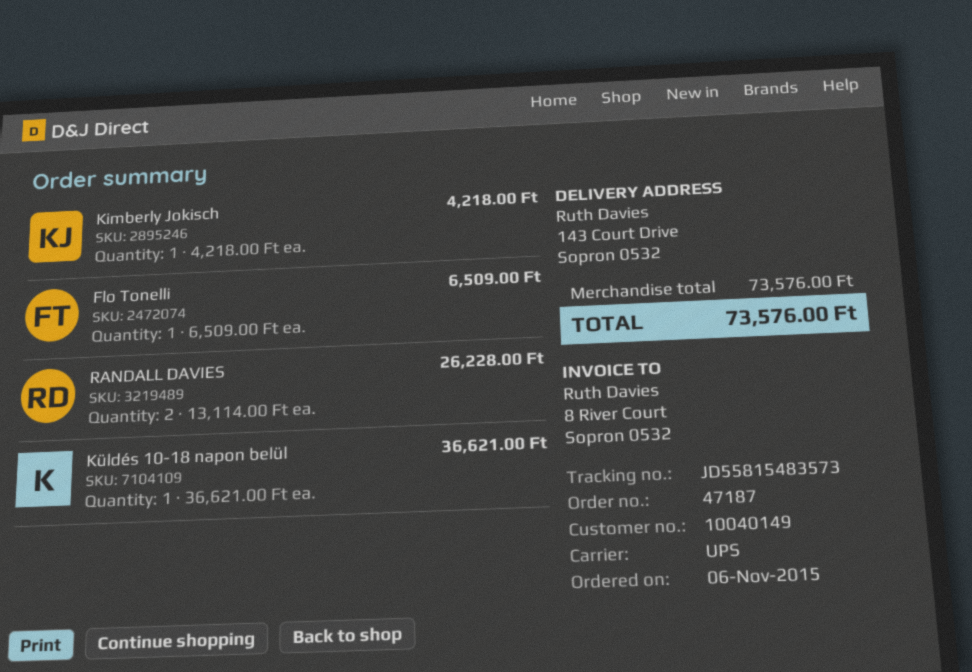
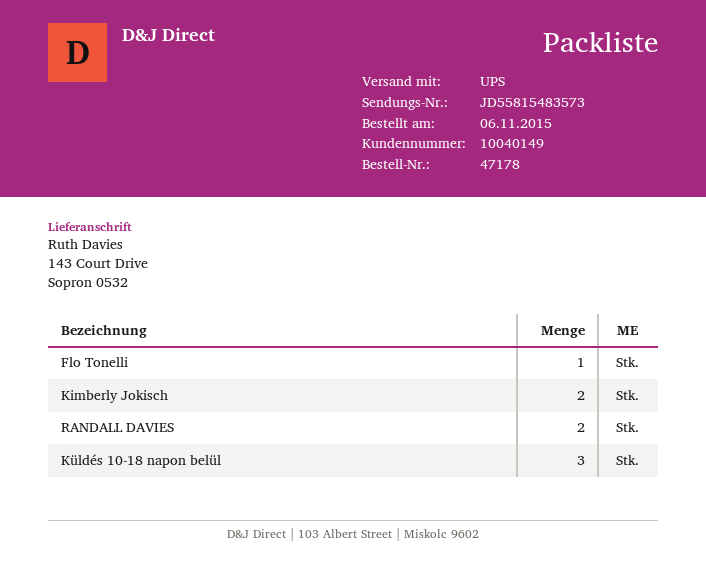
order number: 47187 -> 47178
Kimberly Jokisch: 1 -> 2
Küldés 10-18 napon belül: 1 -> 3

